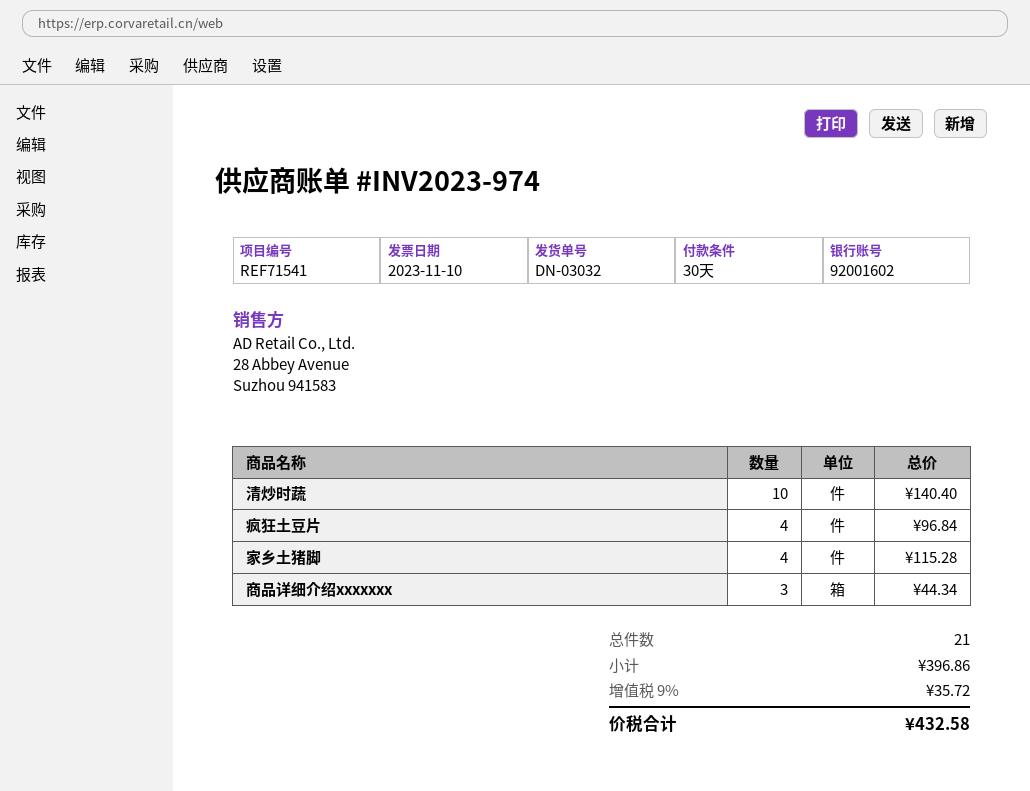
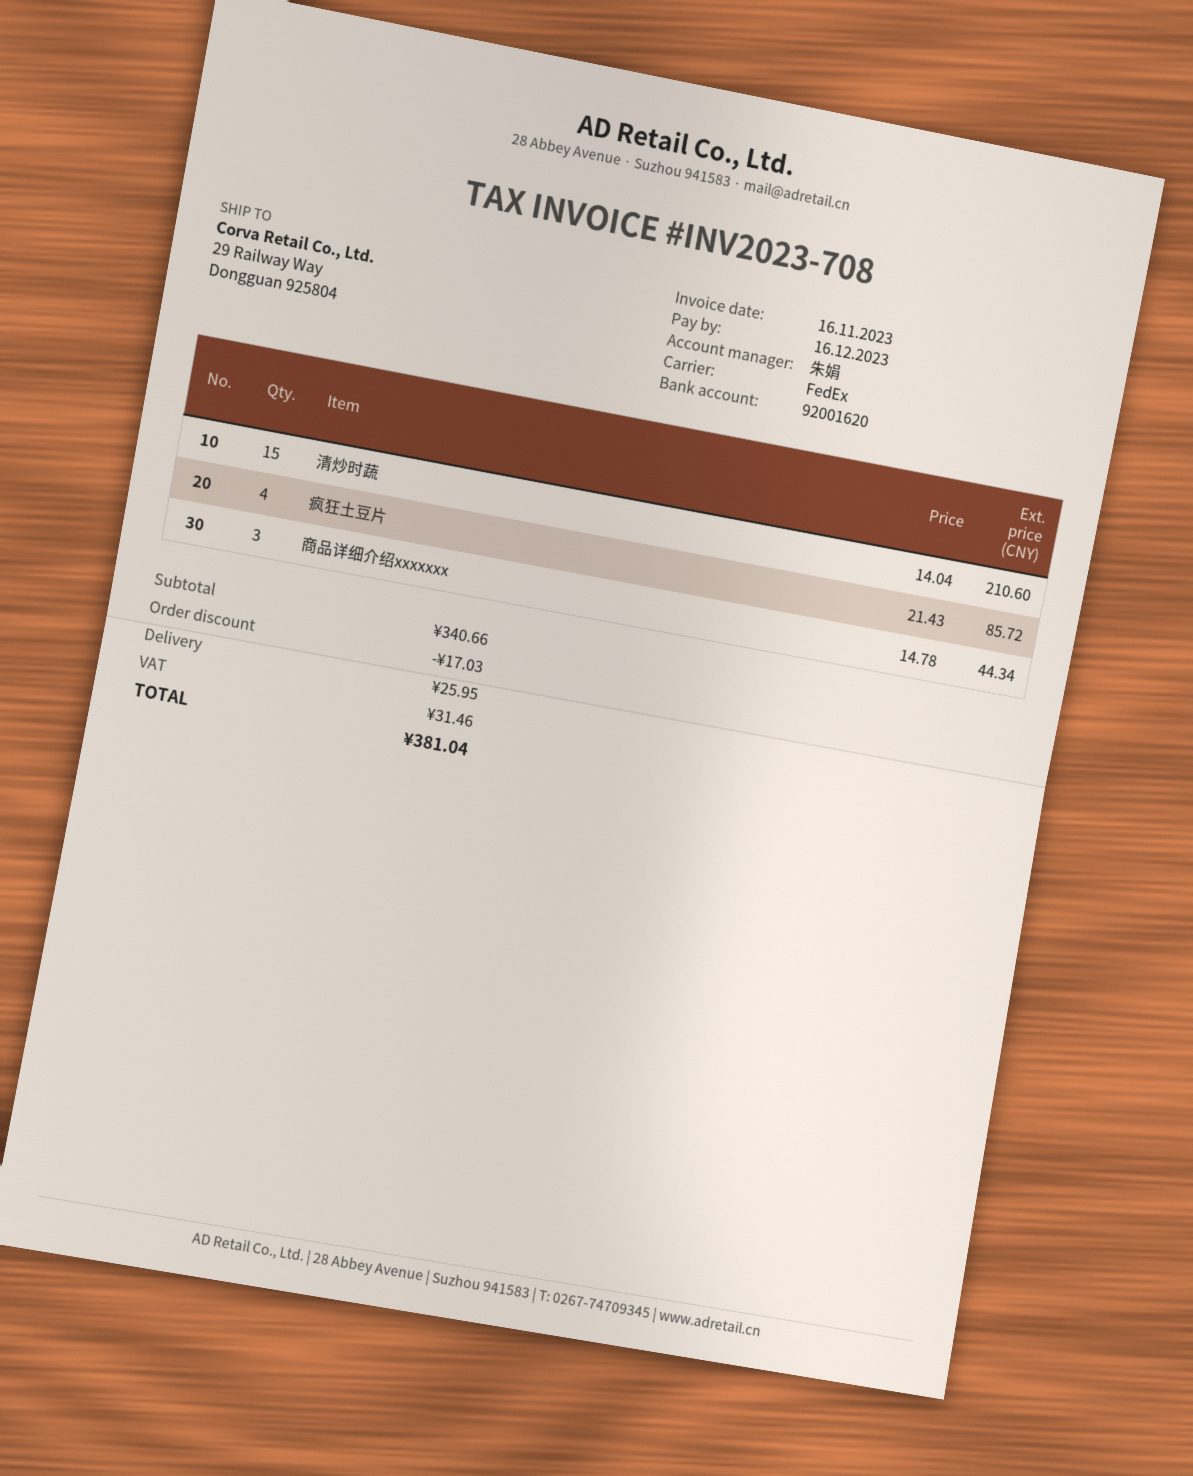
invoice number: INV2023-974 -> INV2023-708
invoice date: 2023-11-10 -> 2023-11-16
bank account: 92001602 -> 92001620
清炒时蔬: 10 for 140.40 -> 15 for 210.60
疯狂土豆片: 4 for 96.84 -> 4 for 85.72
家乡土猪脚: 4 for 115.28 -> none
subtotal: 396.86 -> 340.66
discount: none -> 17.03
shipping: none -> 25.95
tax: 35.72 -> 31.46
total: 432.58 -> 381.04

